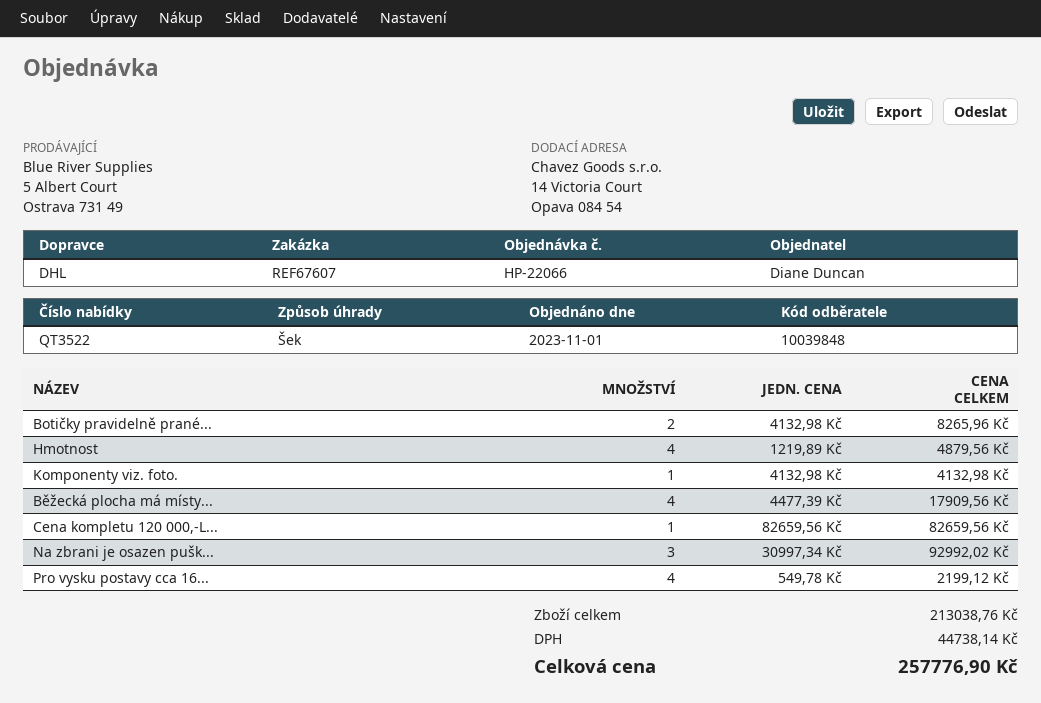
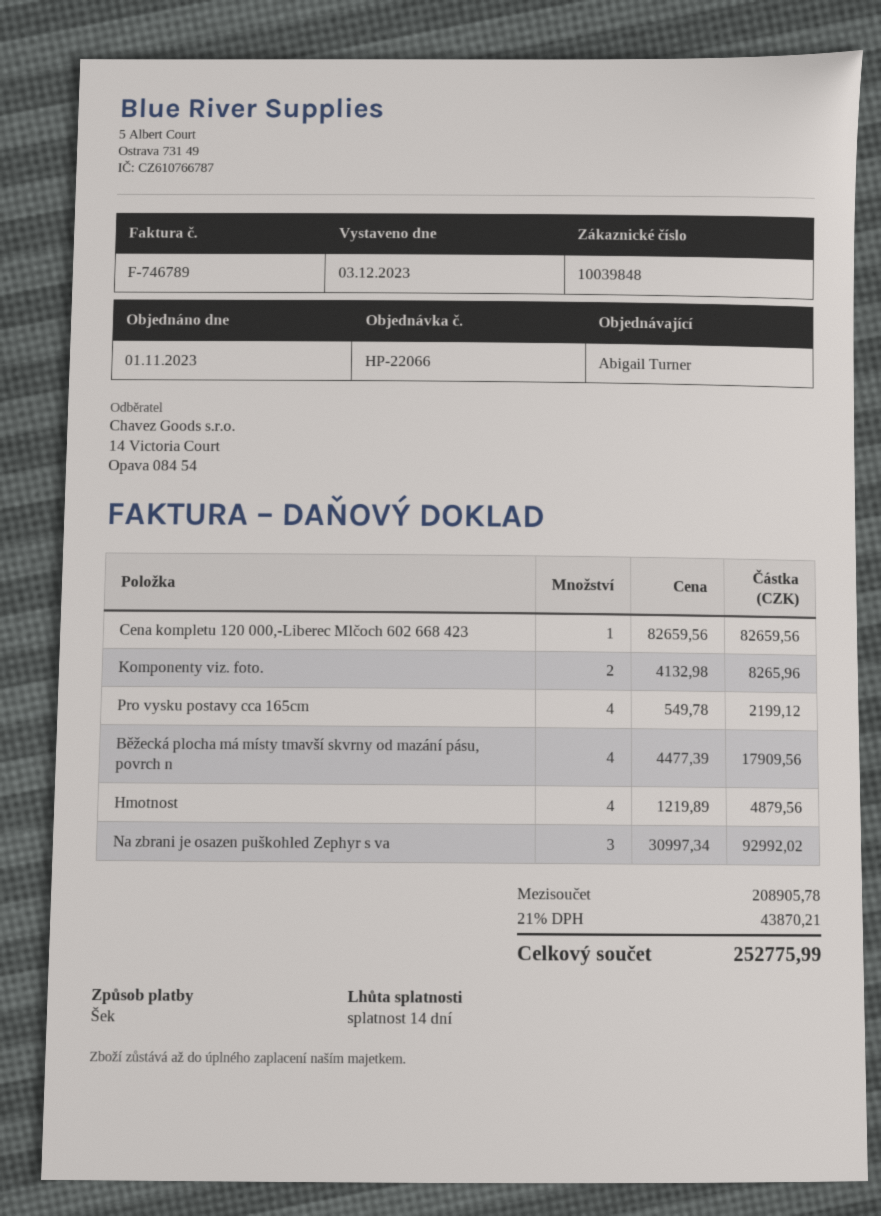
ordered by: Diane Duncan -> Abigail Turner
Botičky pravidelně prané...: 2 x 4132.98 = 8265.96 -> none
Komponenty viz. foto.: 1 x 4132.98 = 4132.98 -> 2 x 4132.98 = 8265.96
subtotal: 213038.76 -> 208905.78
tax: 44738.14 -> 43870.21
total: 257776.90 -> 252775.99

